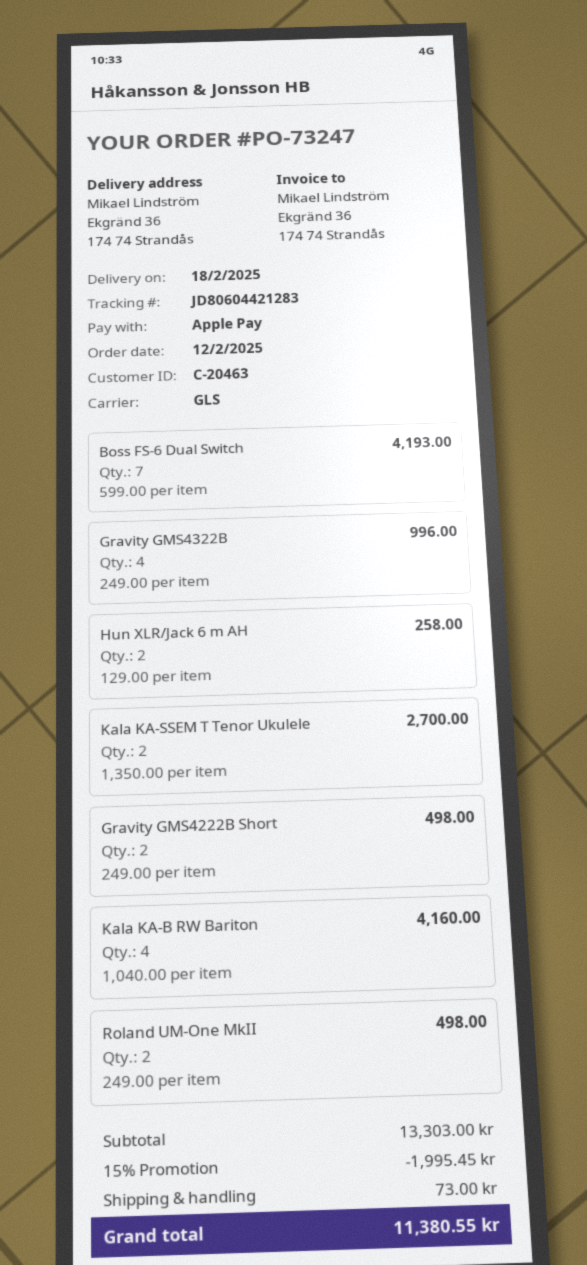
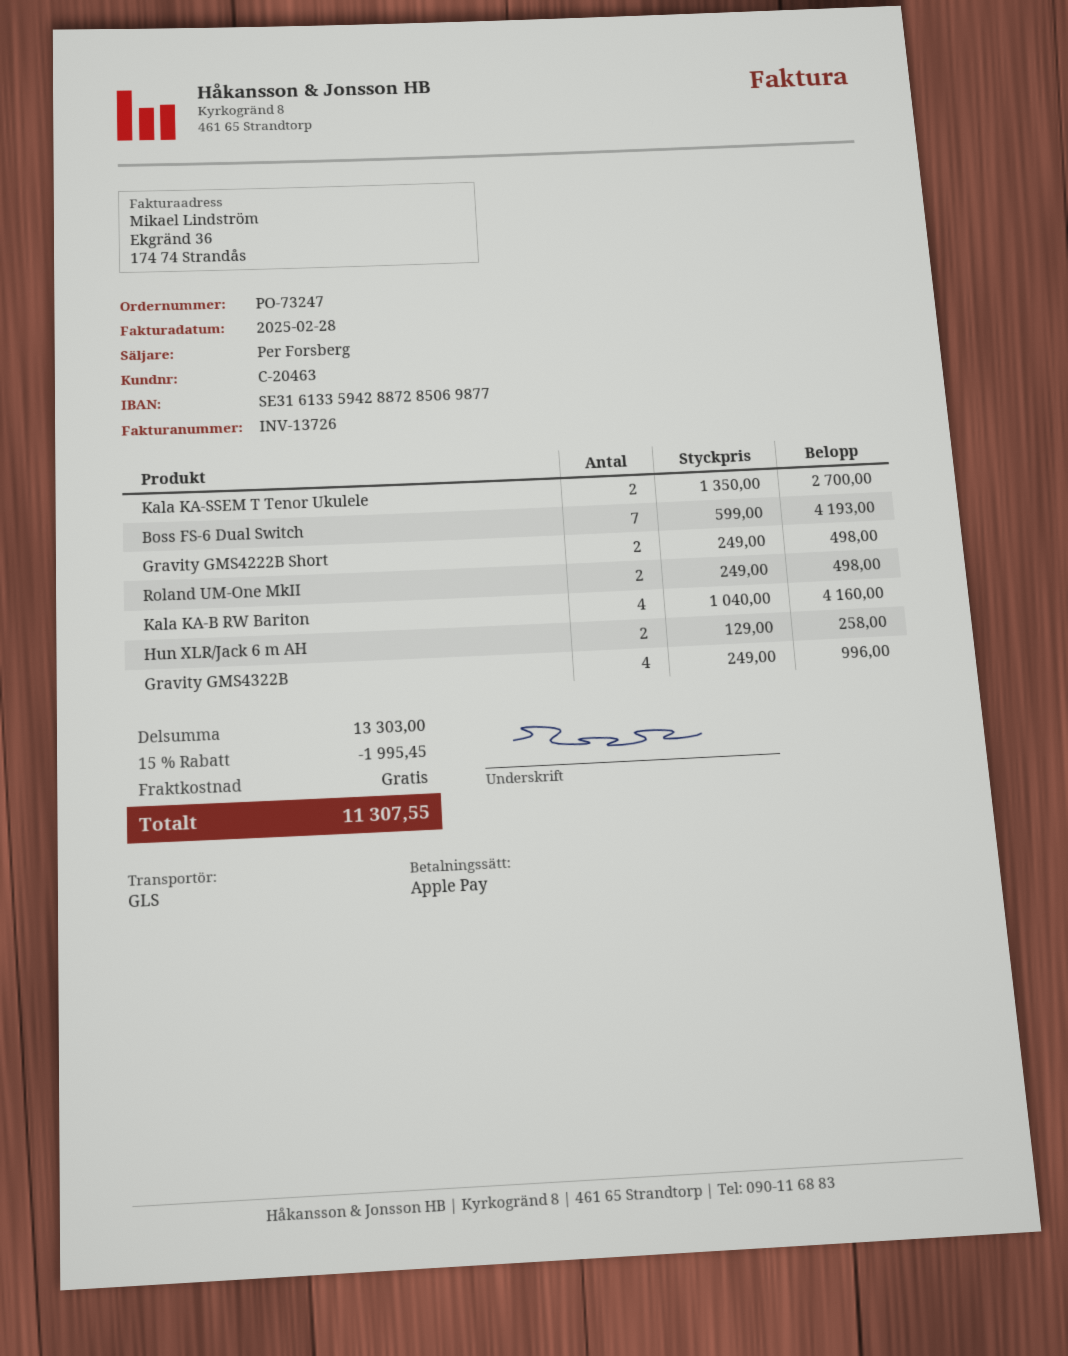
shipping: 73.00 -> 0.00
total: 11380.55 -> 11307.55

